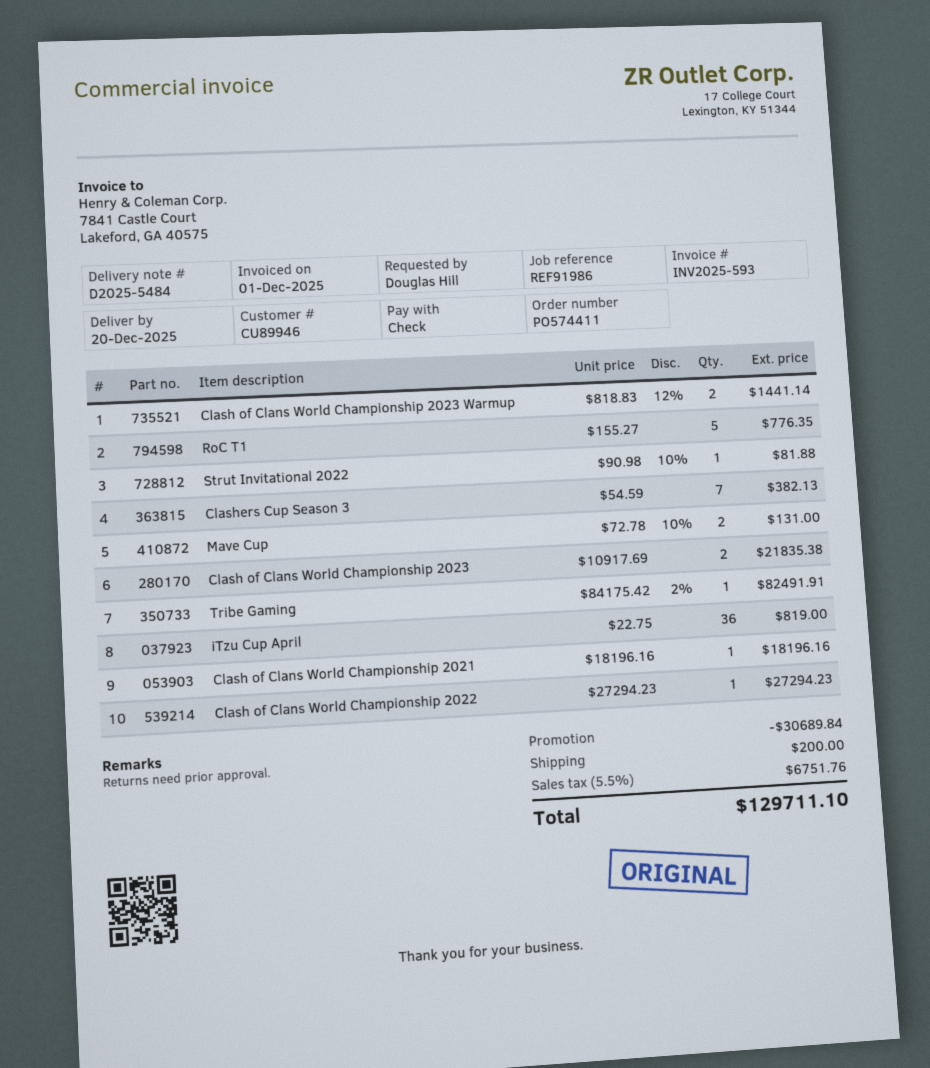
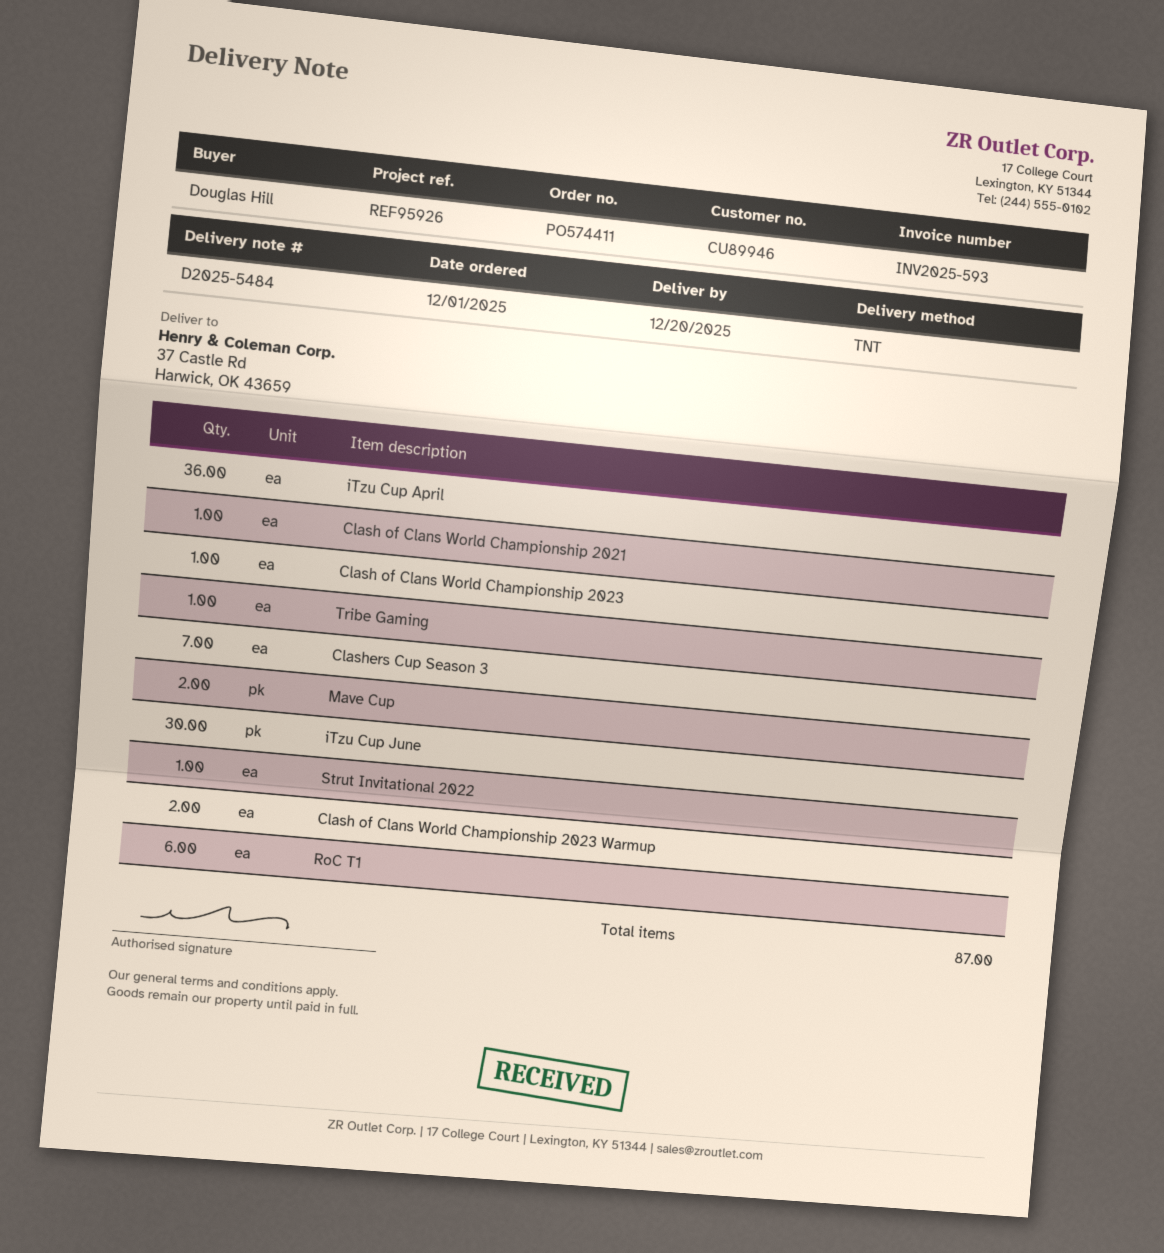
reference: REF91986 -> REF95926
RoC T1: 5 -> 6
Clash of Clans World Championship 2023: 2 -> 1
Clash of Clans World Championship 2022: 1 -> none
iTzu Cup June: none -> 30

